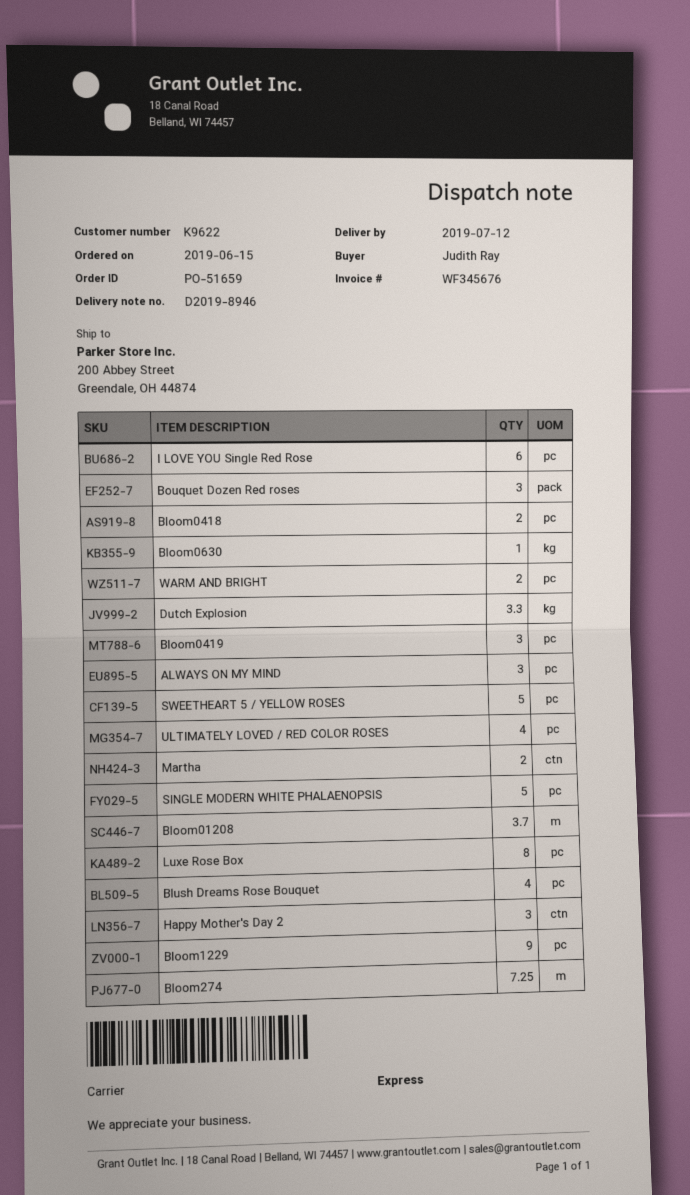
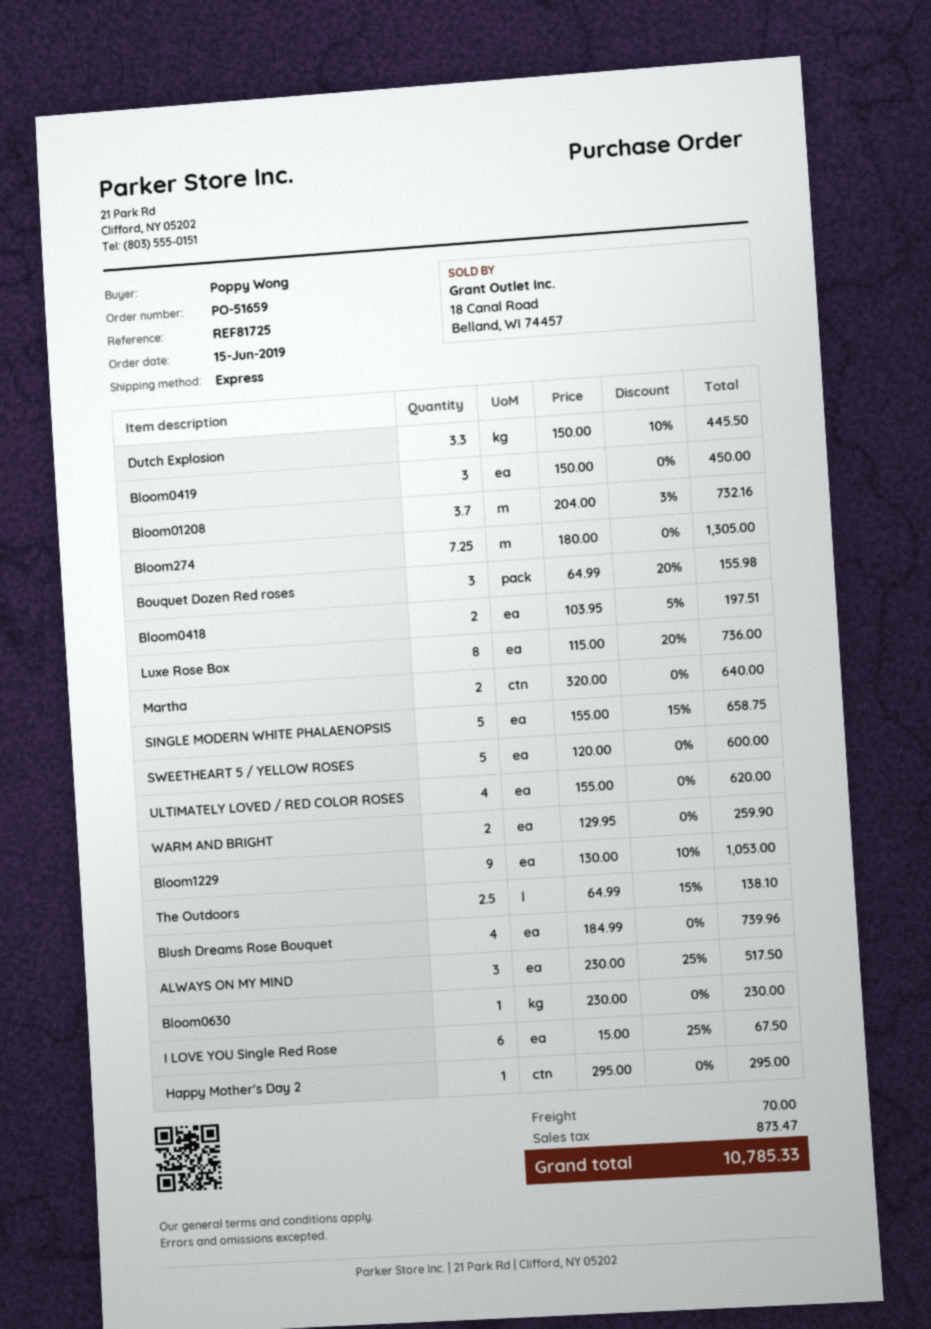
ordered by: Judith Ray -> Poppy Wong
Happy Mother's Day 2: 3 -> 1
The Outdoors: none -> 2.5

